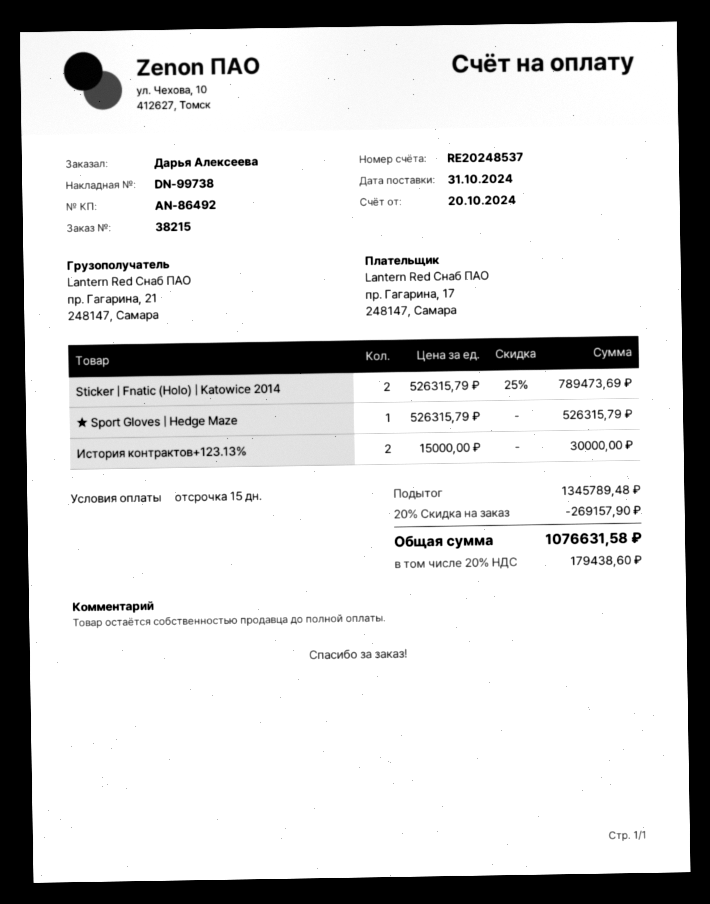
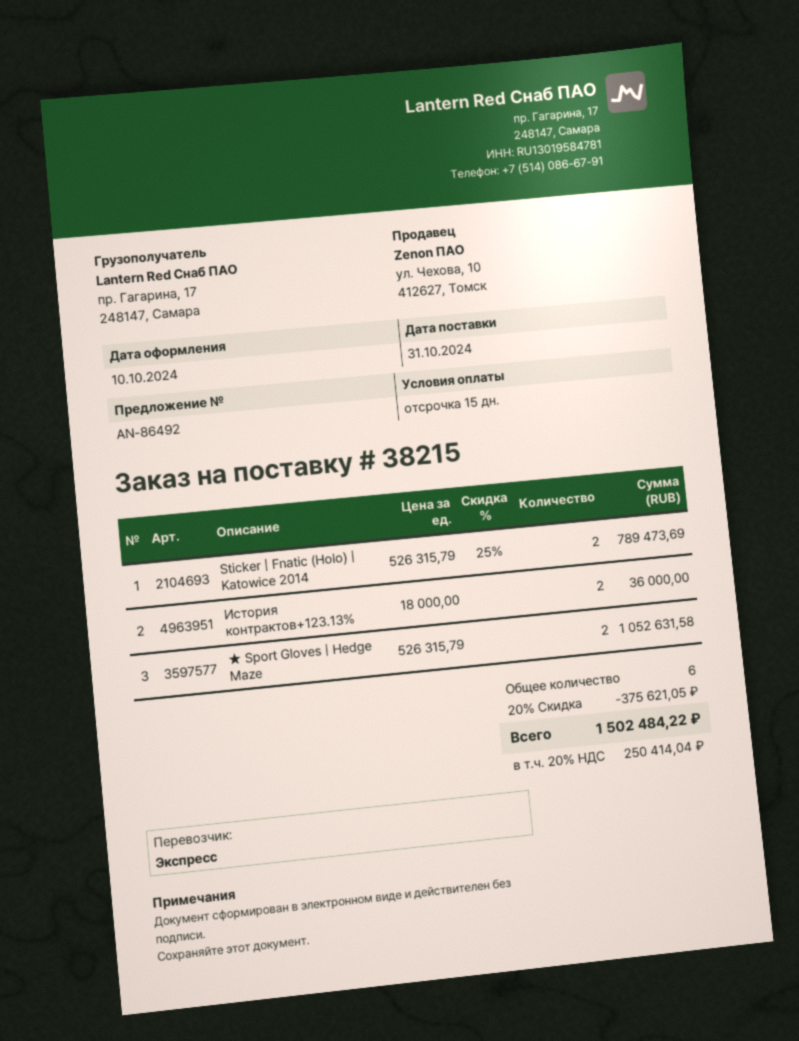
ship to: пр. Гагарина, 21, 248147, Самара -> пр. Гагарина, 17, 248147, Самара
★ Sport Gloves | Hedge Maze: 1 x 526315.79 = 526315.79 -> 2 x 526315.79 = 1052631.58
История контрактов+123.13%: 2 x 15000.00 = 30000.00 -> 2 x 18000.00 = 36000.00
discount: 20% = 269157.90 -> 20% = 375621.05
tax: 20% = 179438.60 -> 20% = 250414.04
total: 1076631.58 -> 1502484.22

